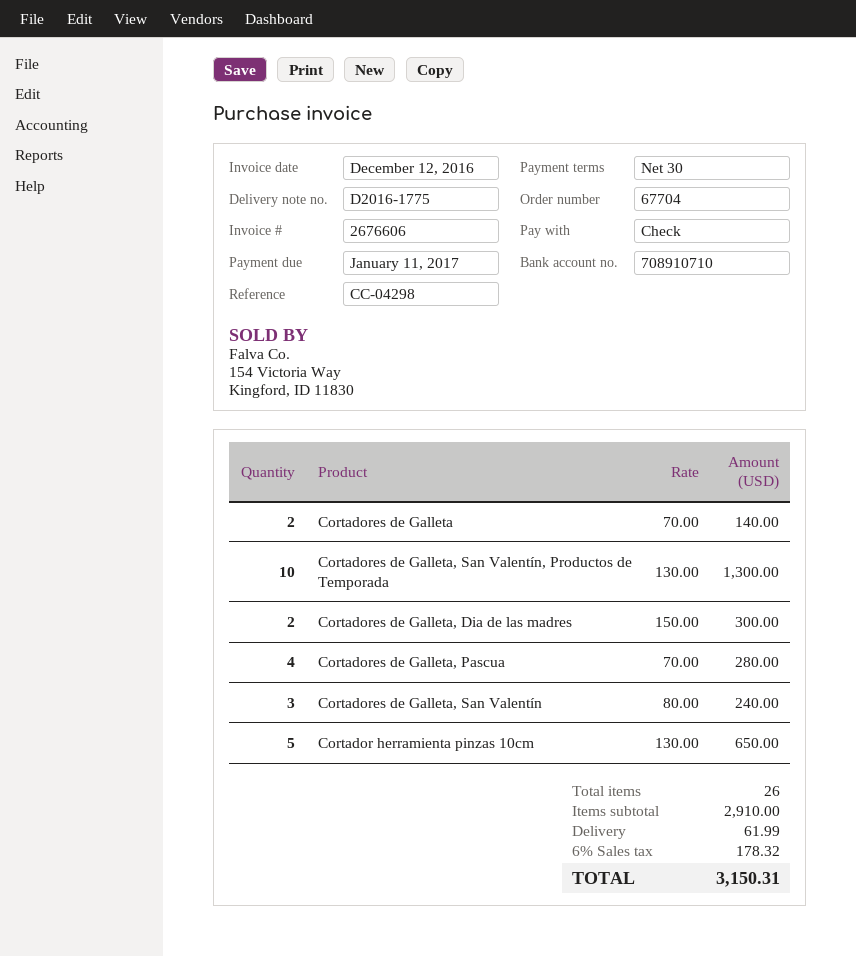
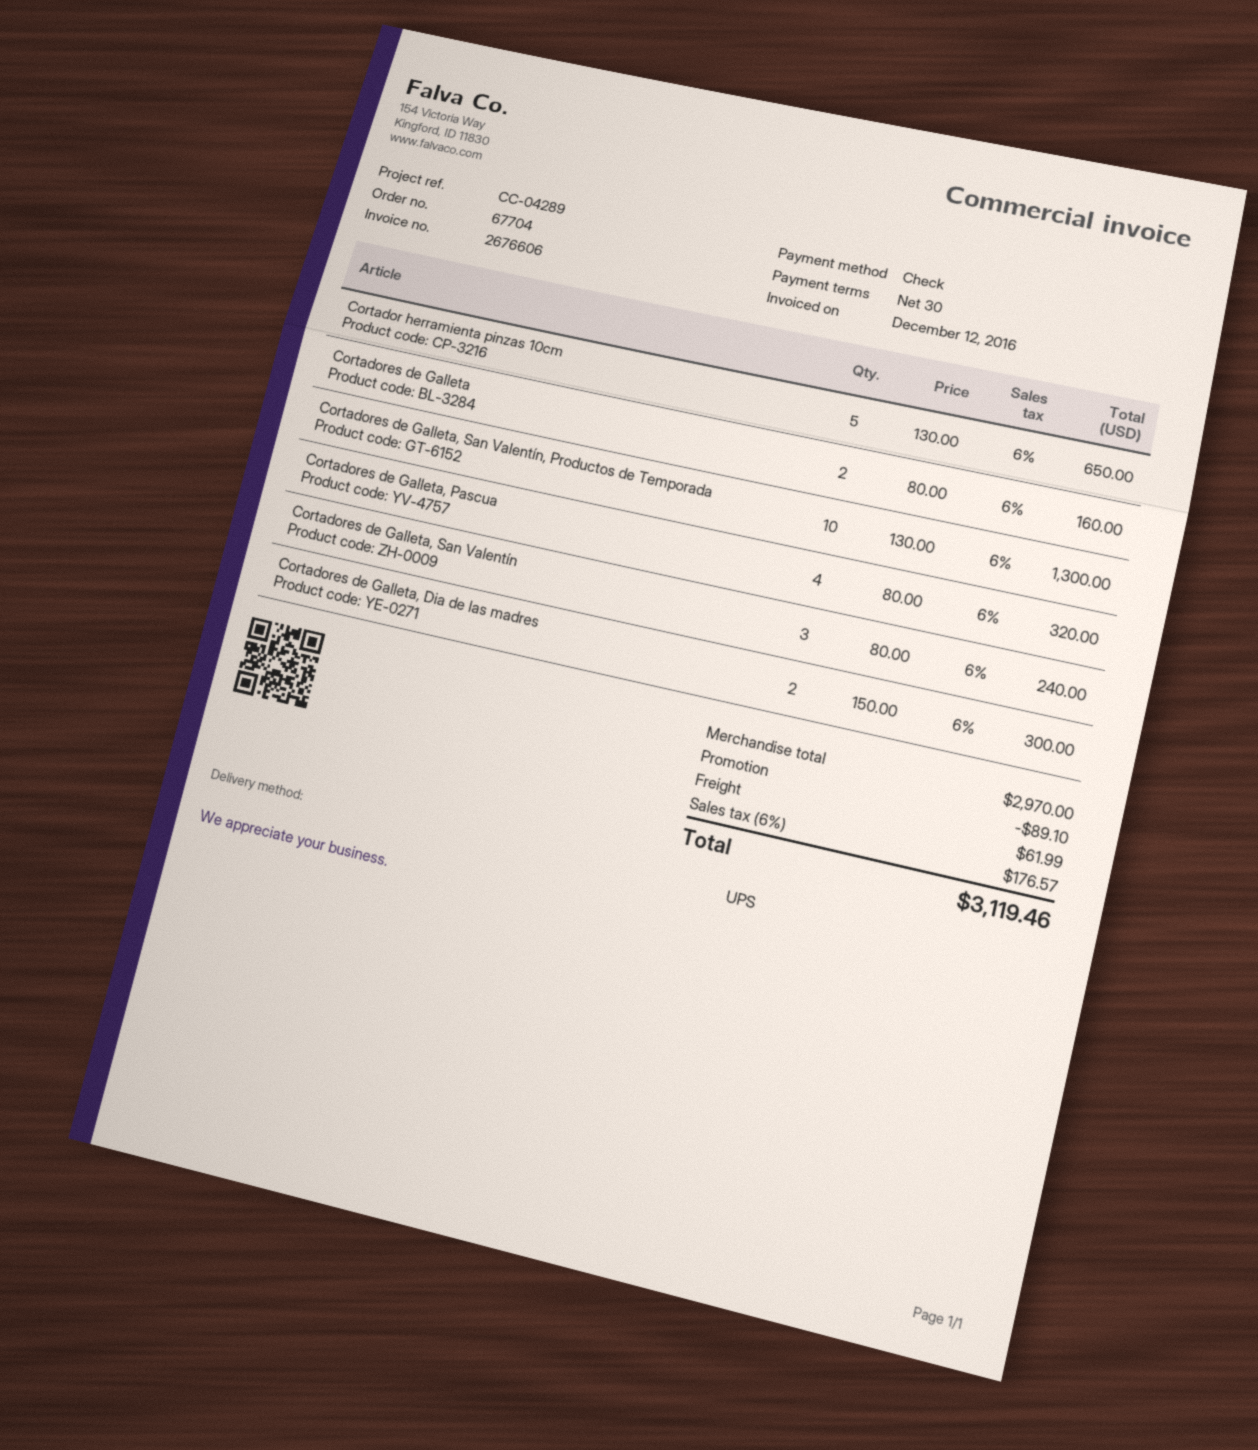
reference: CC-04298 -> CC-04289
Cortadores de Galleta: 2 x 70.00 = 140.00 -> 2 x 80.00 = 160.00
Cortadores de Galleta, Pascua: 4 x 70.00 = 280.00 -> 4 x 80.00 = 320.00
subtotal: 2910.00 -> 2970.00
discount: none -> 89.10
tax: 6% = 178.32 -> 6% = 176.57
total: 3150.31 -> 3119.46

